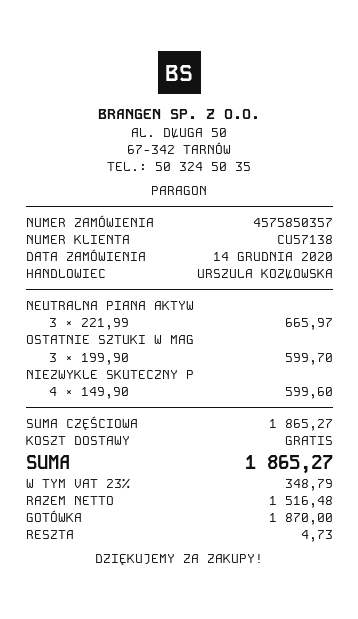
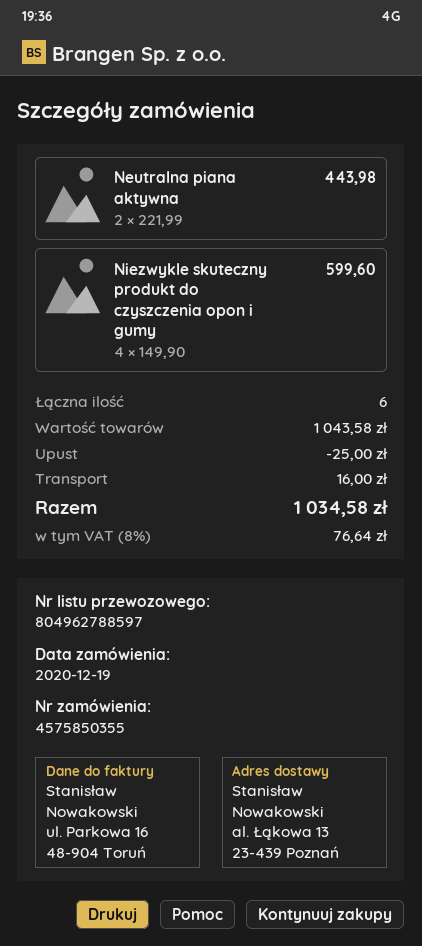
order number: 4575850357 -> 4575850355
order date: 2020-12-14 -> 2020-12-19
NEUTRALNA PIANA AKTYW: 3 x 221.99 = 665.97 -> 2 x 221.99 = 443.98
OSTATNIE SZTUKI W MAG: 3 x 199.90 = 599.70 -> none
subtotal: 1865.27 -> 1043.58
discount: none -> 25.00
shipping: 0.00 -> 16.00
tax: 23% = 348.79 -> 8% = 76.64
total: 1865.27 -> 1034.58

